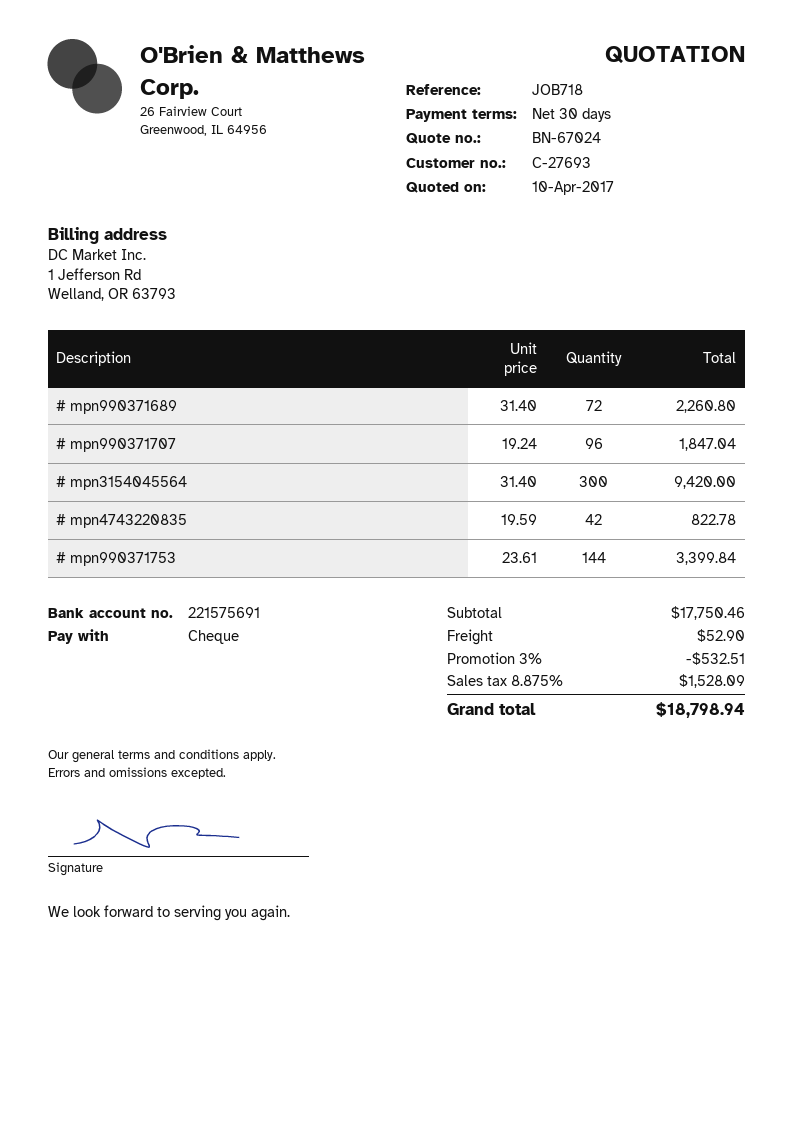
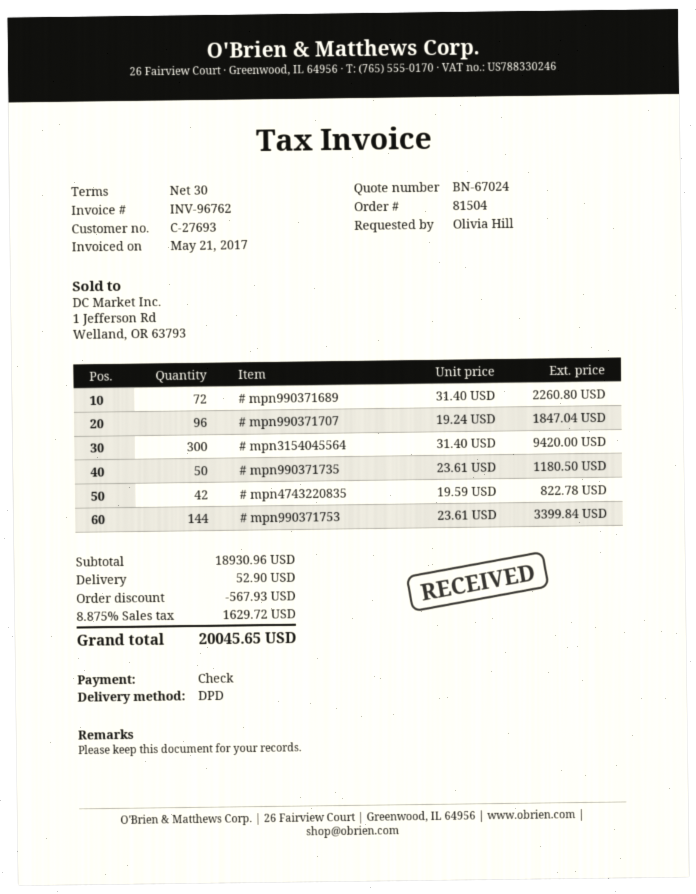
# mpn990371735: none -> 50 x 23.61 = 1180.50
subtotal: 17750.46 -> 18930.96
discount: 532.51 -> 567.93
tax: 8.875% = 1528.09 -> 8.875% = 1629.72
total: 18798.94 -> 20045.65

